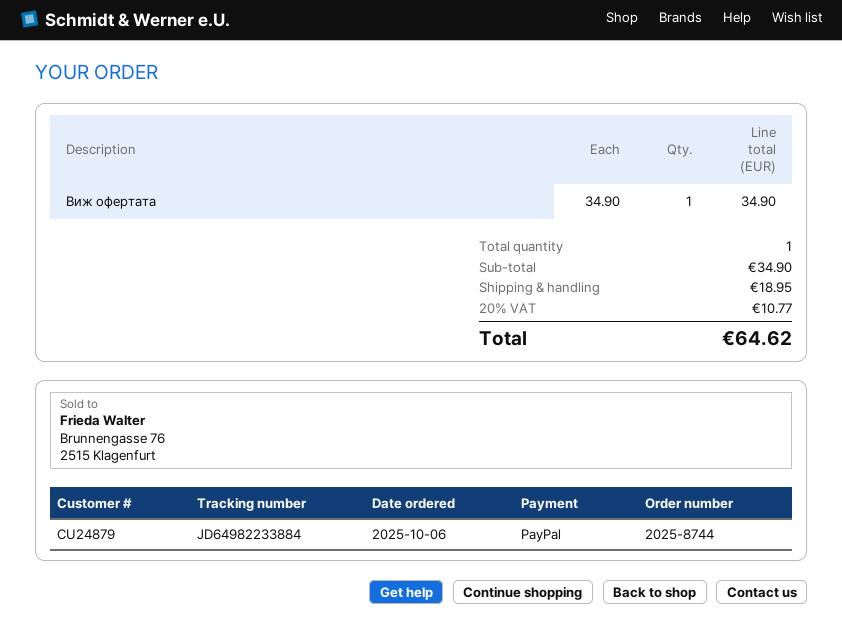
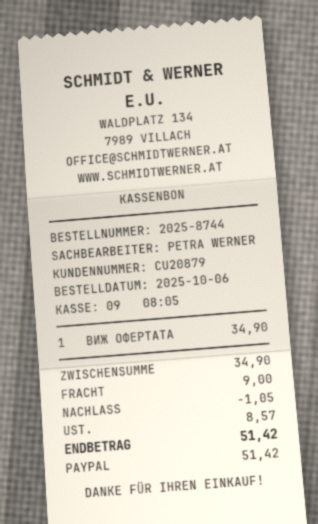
customer number: CU24879 -> CU20879
discount: none -> 1.05
shipping: 18.95 -> 9.00
tax: 10.77 -> 8.57
total: 64.62 -> 51.42

